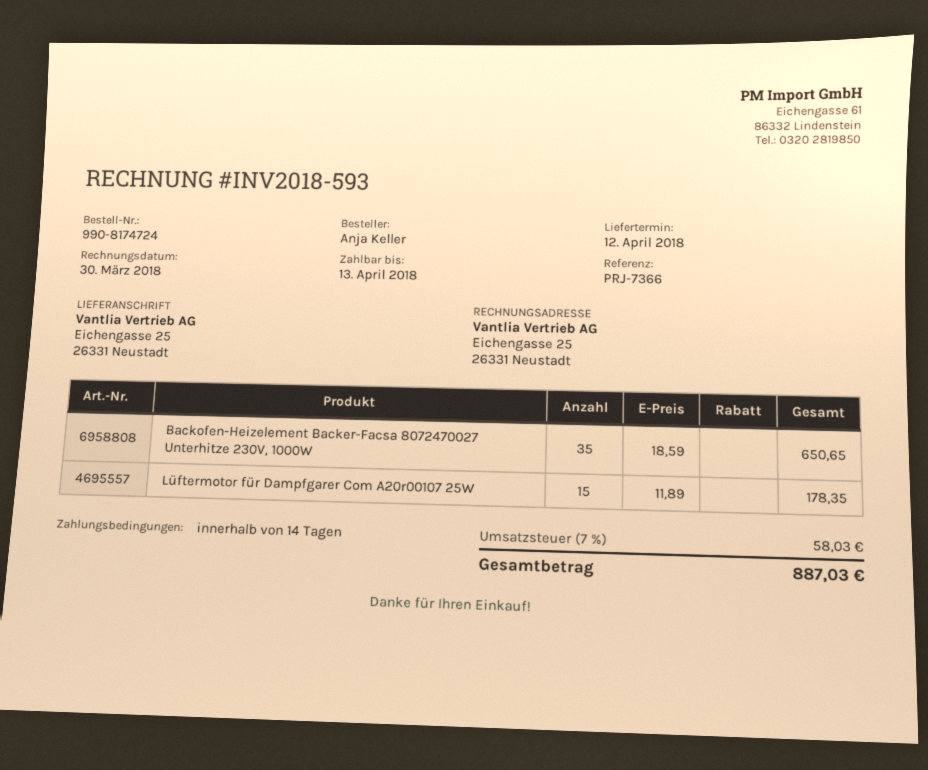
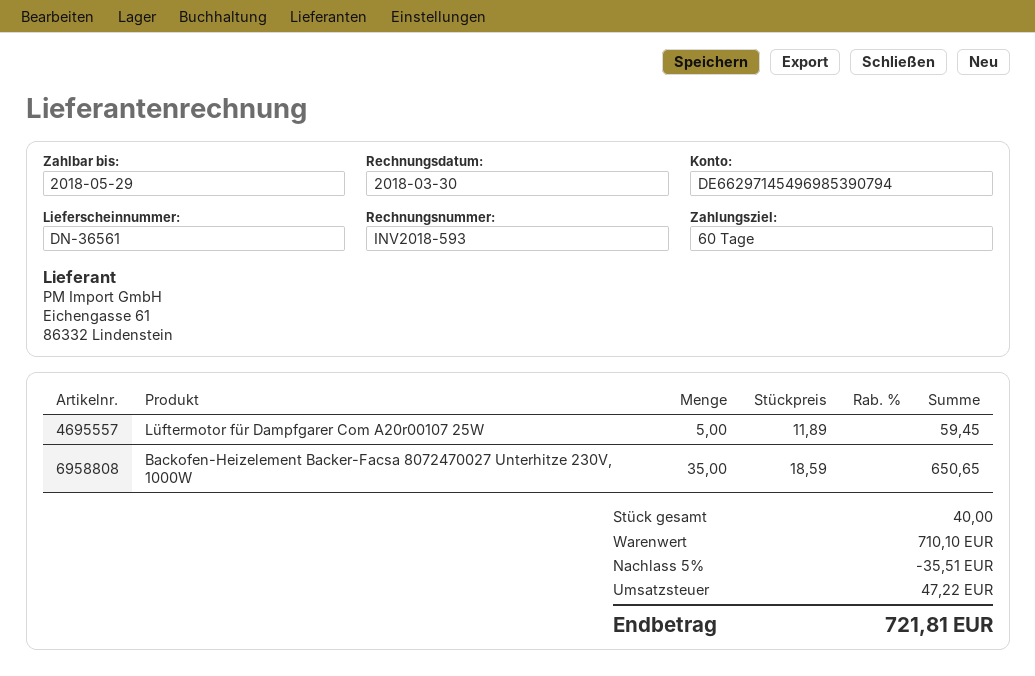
payment terms: 14 days -> 60 days
due date: 2018-04-13 -> 2018-05-29
Lüftermotor für Dampfgarer Com A20r00107 25W: 15 x 11.89 = 178.35 -> 5 x 11.89 = 59.45
discount: none -> 5% = 35.51
tax: 58.03 -> 47.22
total: 887.03 -> 721.81

